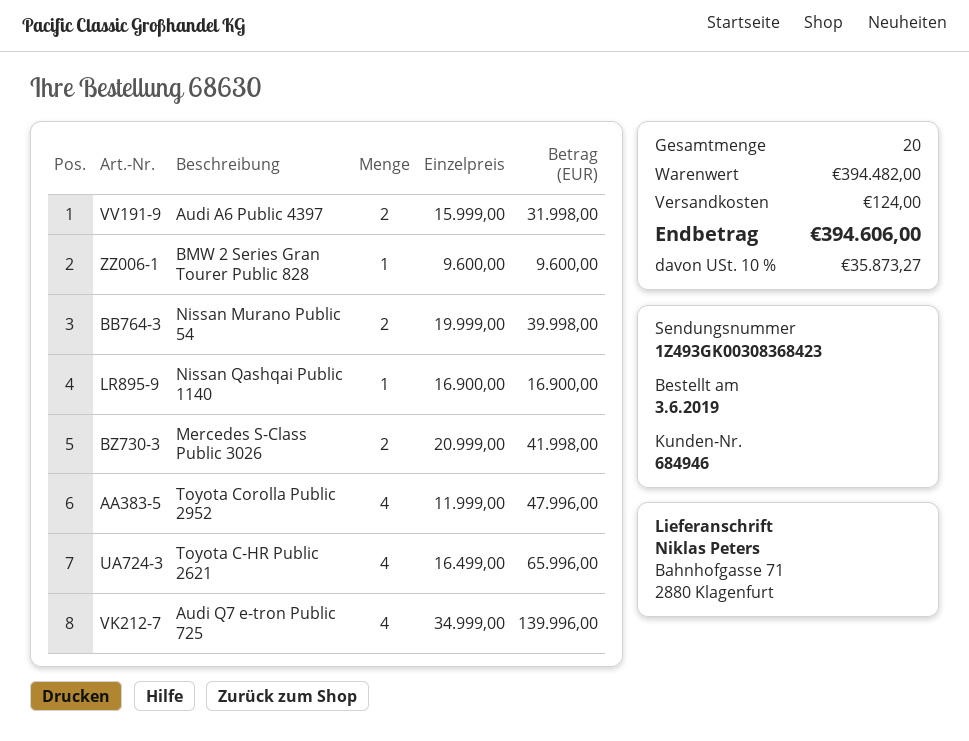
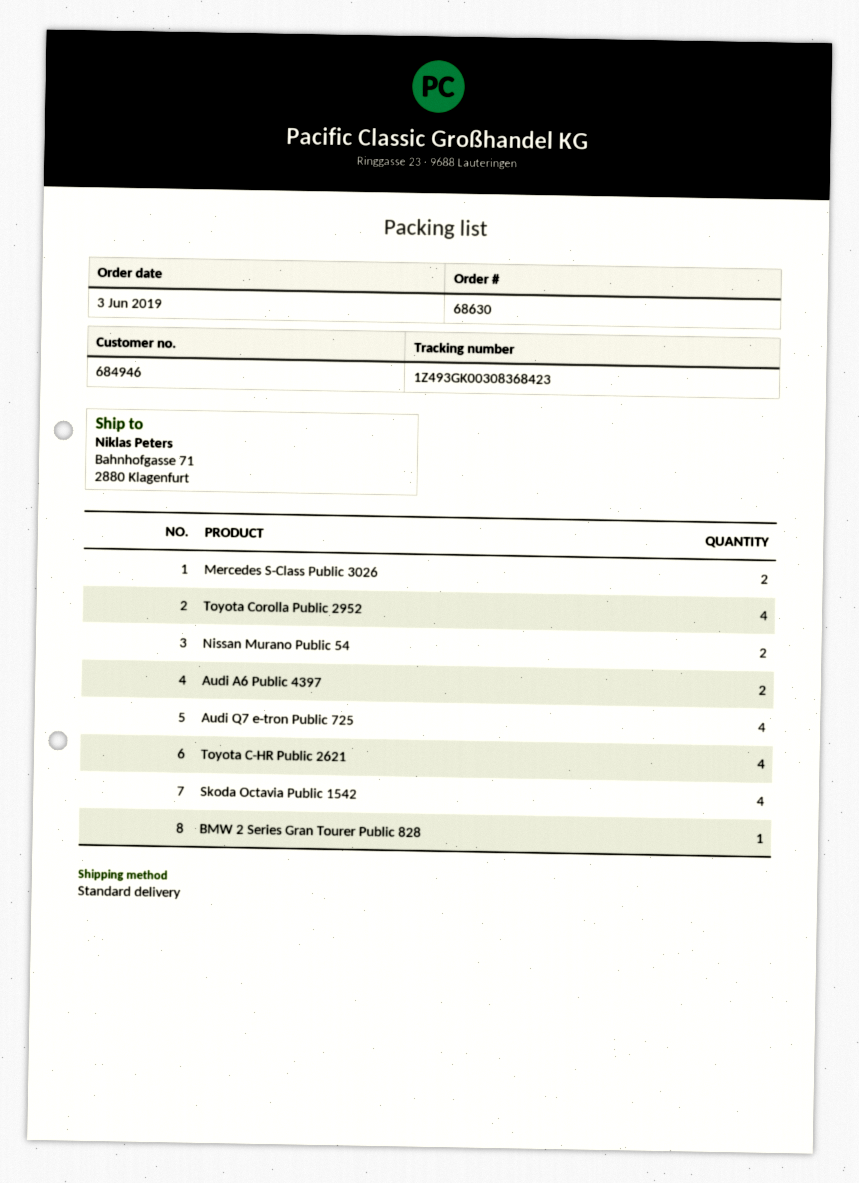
Nissan Qashqai Public 1140: 1 -> none
Skoda Octavia Public 1542: none -> 4

